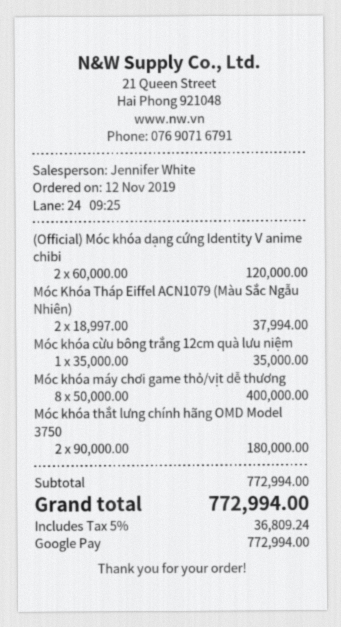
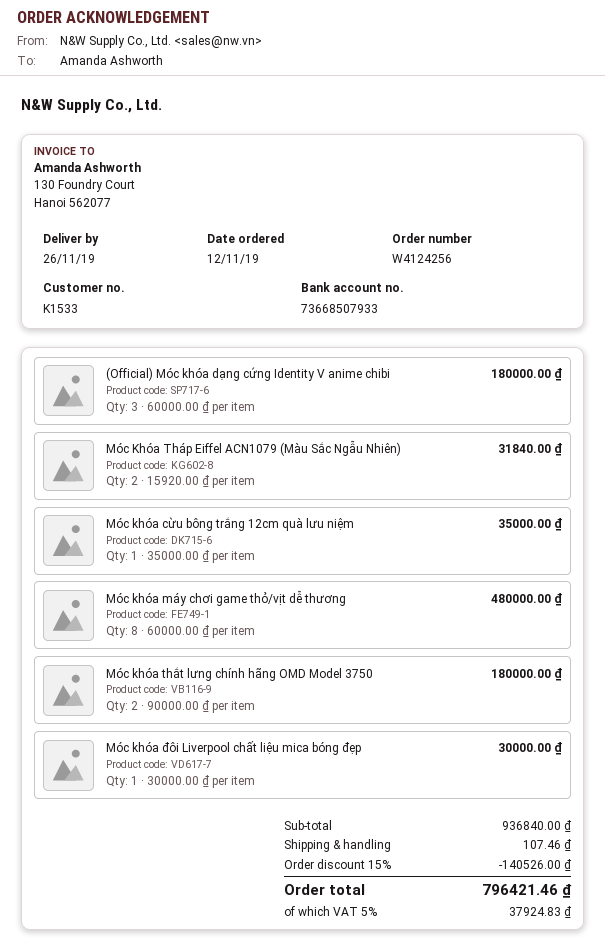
(Official) Móc khóa dạng cứng Identity V anime chibi: 2 x 60000.00 = 120000.00 -> 3 x 60000.00 = 180000.00
Móc Khóa Tháp Eiffel ACN1079 (Màu Sắc Ngẫu Nhiên): 2 x 18997.00 = 37994.00 -> 2 x 15920.00 = 31840.00
Móc khóa máy chơi game thỏ/vịt dễ thương: 8 x 50000.00 = 400000.00 -> 8 x 60000.00 = 480000.00
Móc khóa đôi Liverpool chất liệu mica bóng đẹp: none -> 1 x 30000.00 = 30000.00
subtotal: 772994.00 -> 936840.00
discount: none -> 15% = 140526.00
shipping: none -> 107.46
tax: 5% = 36809.24 -> 5% = 37924.83
total: 772994.00 -> 796421.46

